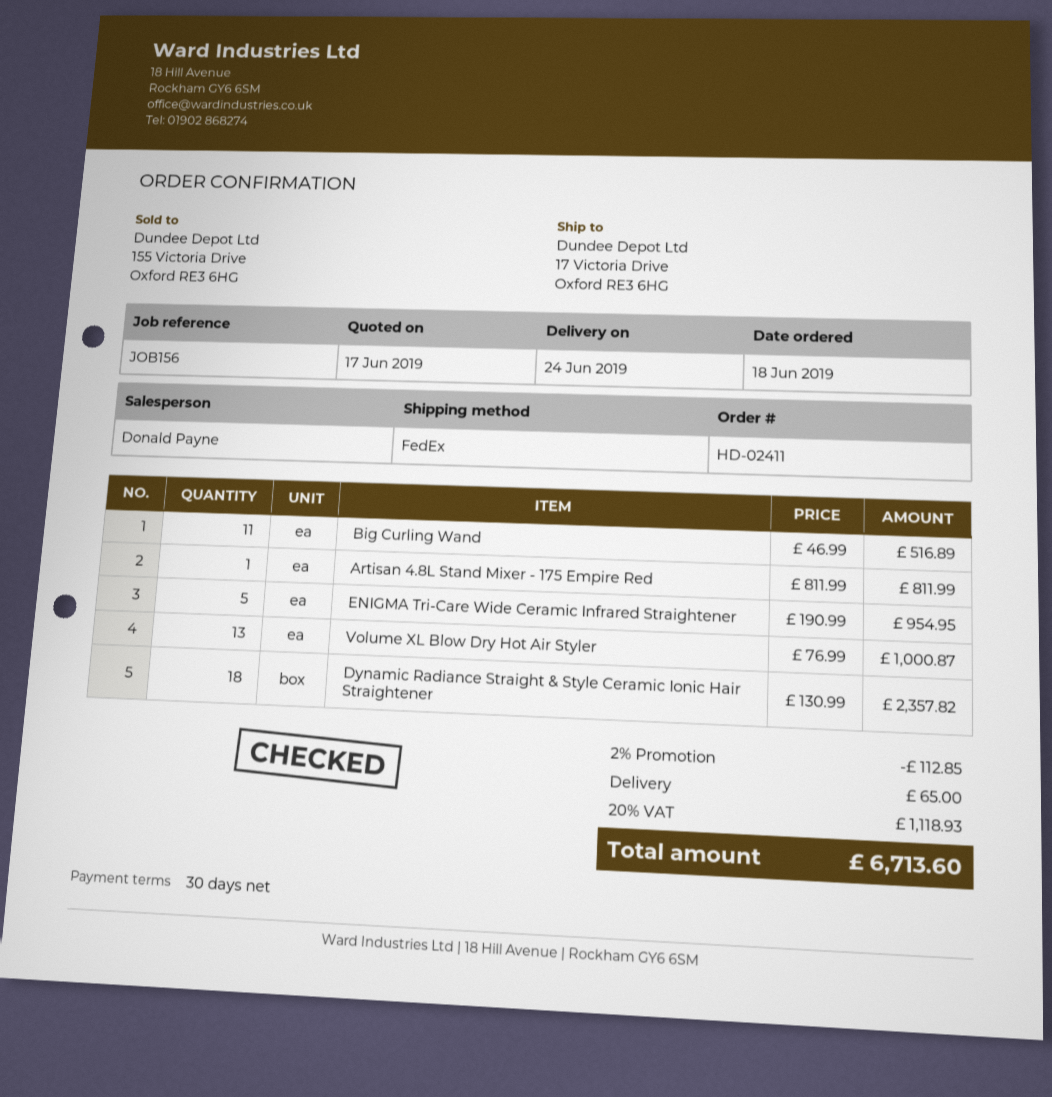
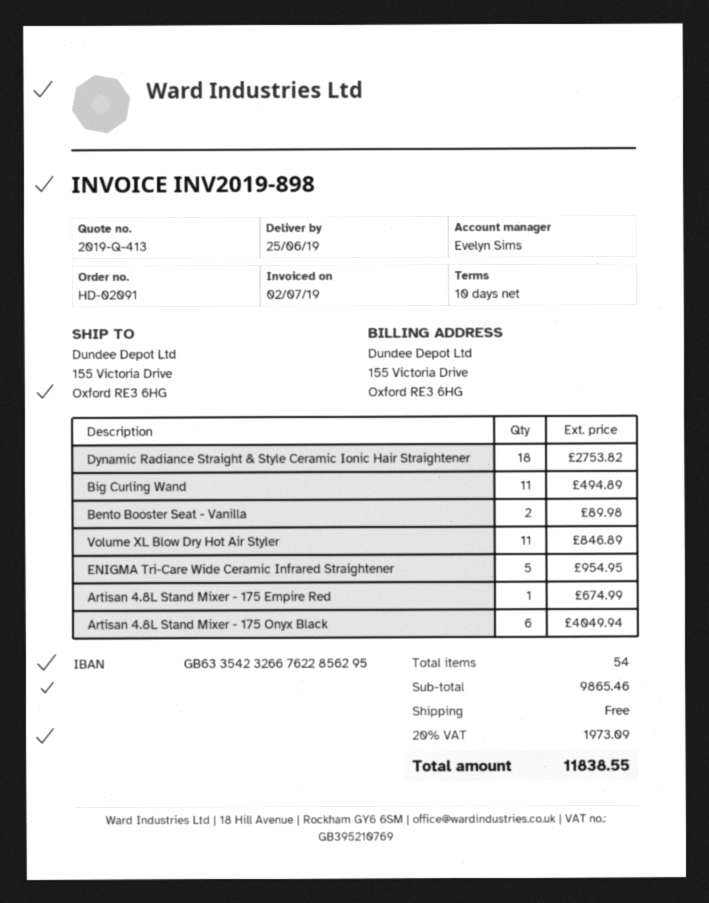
order number: HD-02411 -> HD-02091
delivery date: 2019-06-24 -> 2019-06-25
payment terms: 30 days -> 10 days
sales rep: Donald Payne -> Evelyn Sims
ship to: 17 Victoria Drive, Oxford RE3 6HG -> 155 Victoria Drive, Oxford RE3 6HG
Big Curling Wand: 11 for 516.89 -> 11 for 494.89
Artisan 4.8L Stand Mixer - 175 Empire Red: 1 for 811.99 -> 1 for 674.99
Volume XL Blow Dry Hot Air Styler: 13 for 1000.87 -> 11 for 846.89
Dynamic Radiance Straight & Style Ceramic Ionic Hair Straightener: 18 for 2357.82 -> 18 for 2753.82
Bento Booster Seat - Vanilla: none -> 2 for 89.98
Artisan 4.8L Stand Mixer - 175 Onyx Black: none -> 6 for 4049.94
discount: 2% = 112.85 -> none
shipping: 65.00 -> 0.00
tax: 20% = 1118.93 -> 20% = 1973.09
total: 6713.60 -> 11838.55

